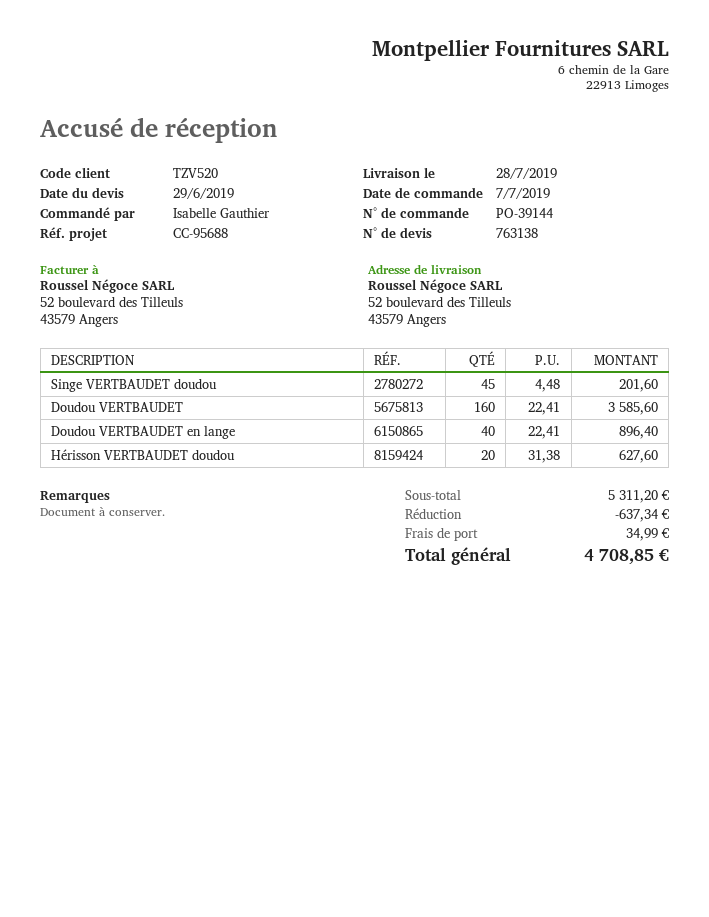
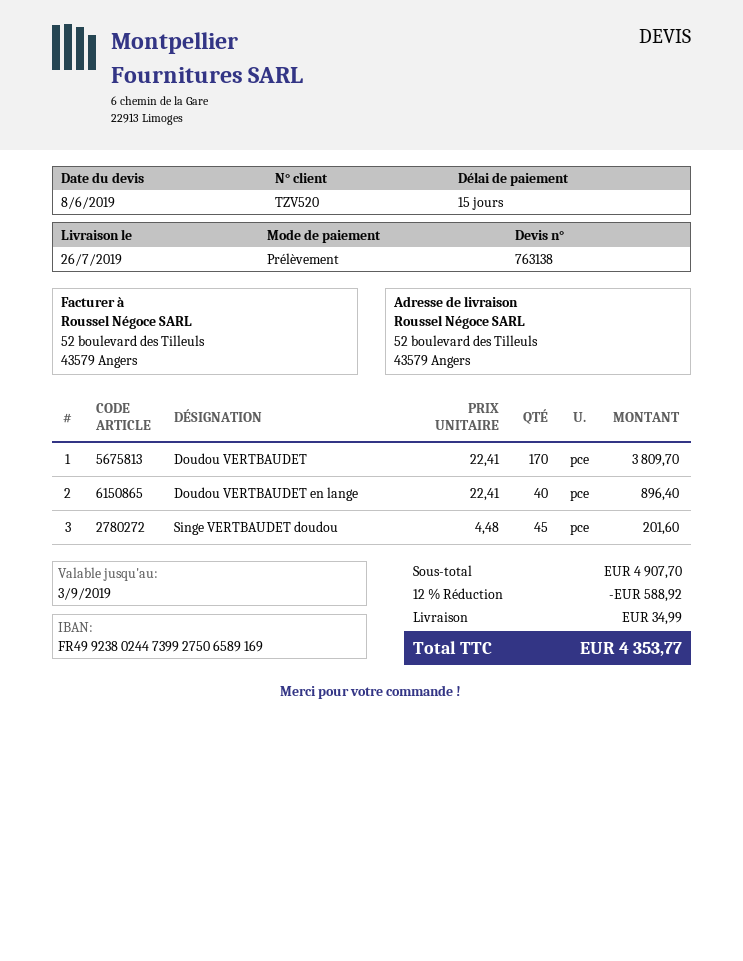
quote date: 2019-06-29 -> 2019-06-08
delivery date: 2019-07-28 -> 2019-07-26
Doudou VERTBAUDET: 160 x 22.41 = 3585.60 -> 170 x 22.41 = 3809.70
Hérisson VERTBAUDET doudou: 20 x 31.38 = 627.60 -> none
subtotal: 5311.20 -> 4907.70
discount: 637.34 -> 588.92
total: 4708.85 -> 4353.77

